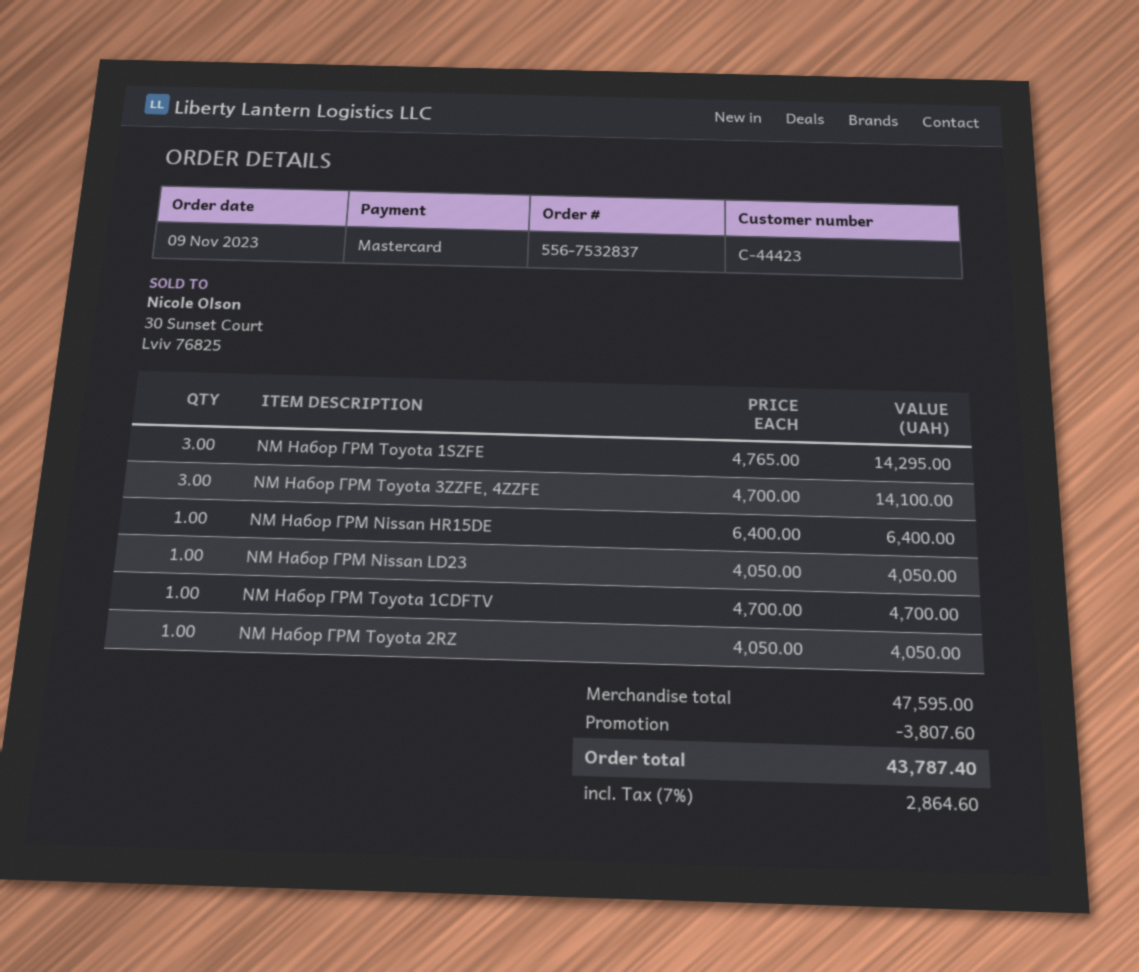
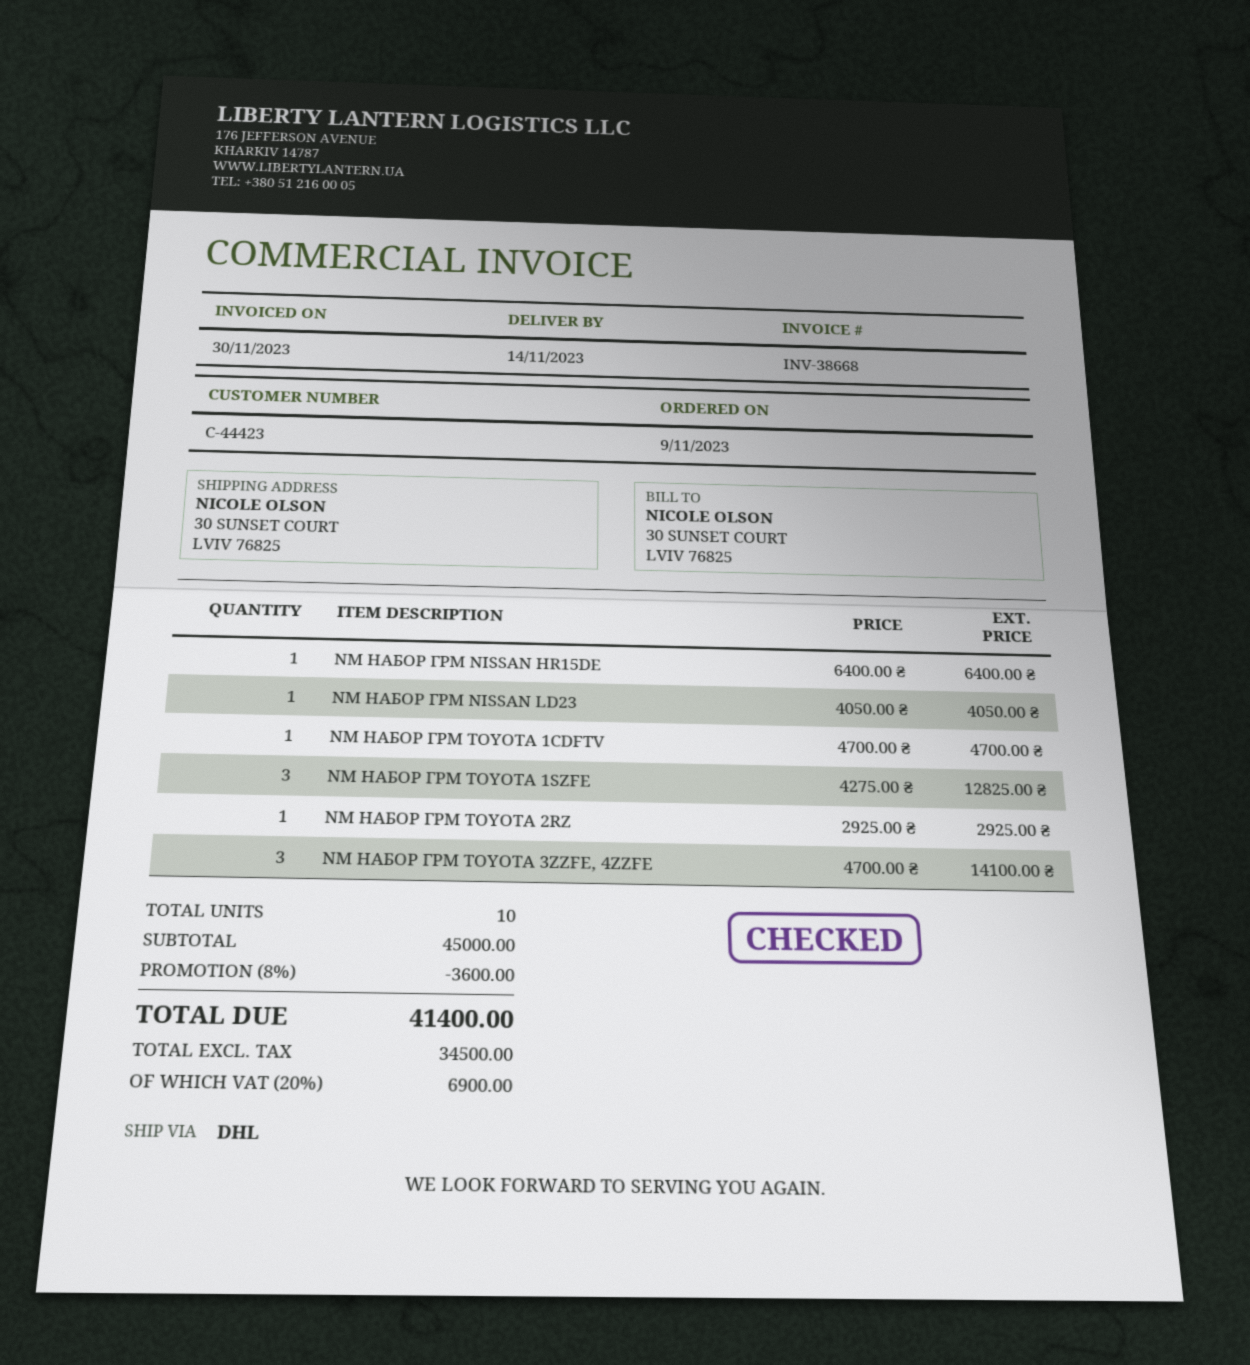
NM Набор ГРМ Toyota 1SZFE: 3 x 4765.00 = 14295.00 -> 3 x 4275.00 = 12825.00
NM Набор ГРМ Toyota 2RZ: 1 x 4050.00 = 4050.00 -> 1 x 2925.00 = 2925.00
subtotal: 47595.00 -> 45000.00
discount: 3807.60 -> 3600.00
tax: 7% = 2864.60 -> 20% = 6900.00
total: 43787.40 -> 41400.00

